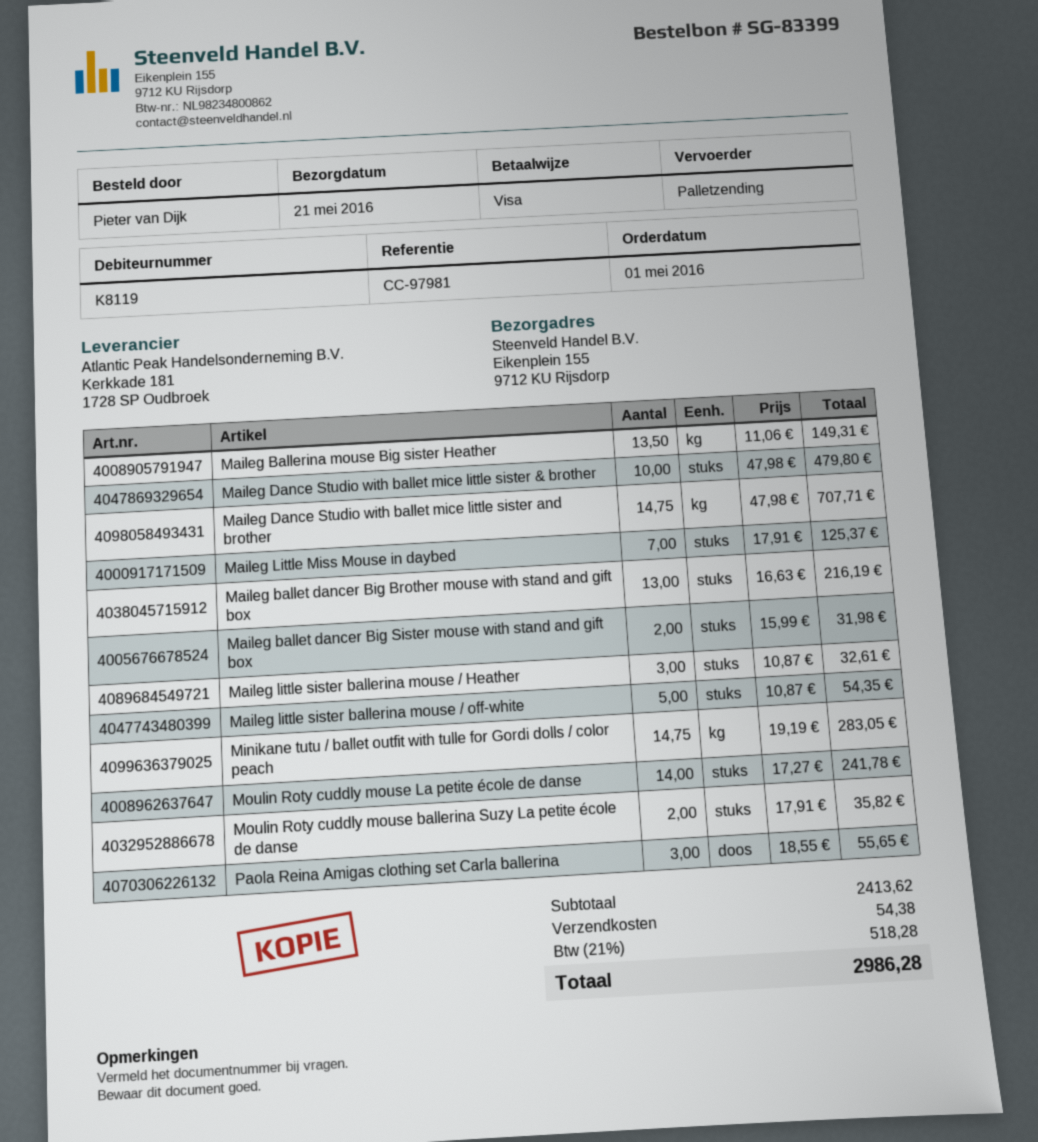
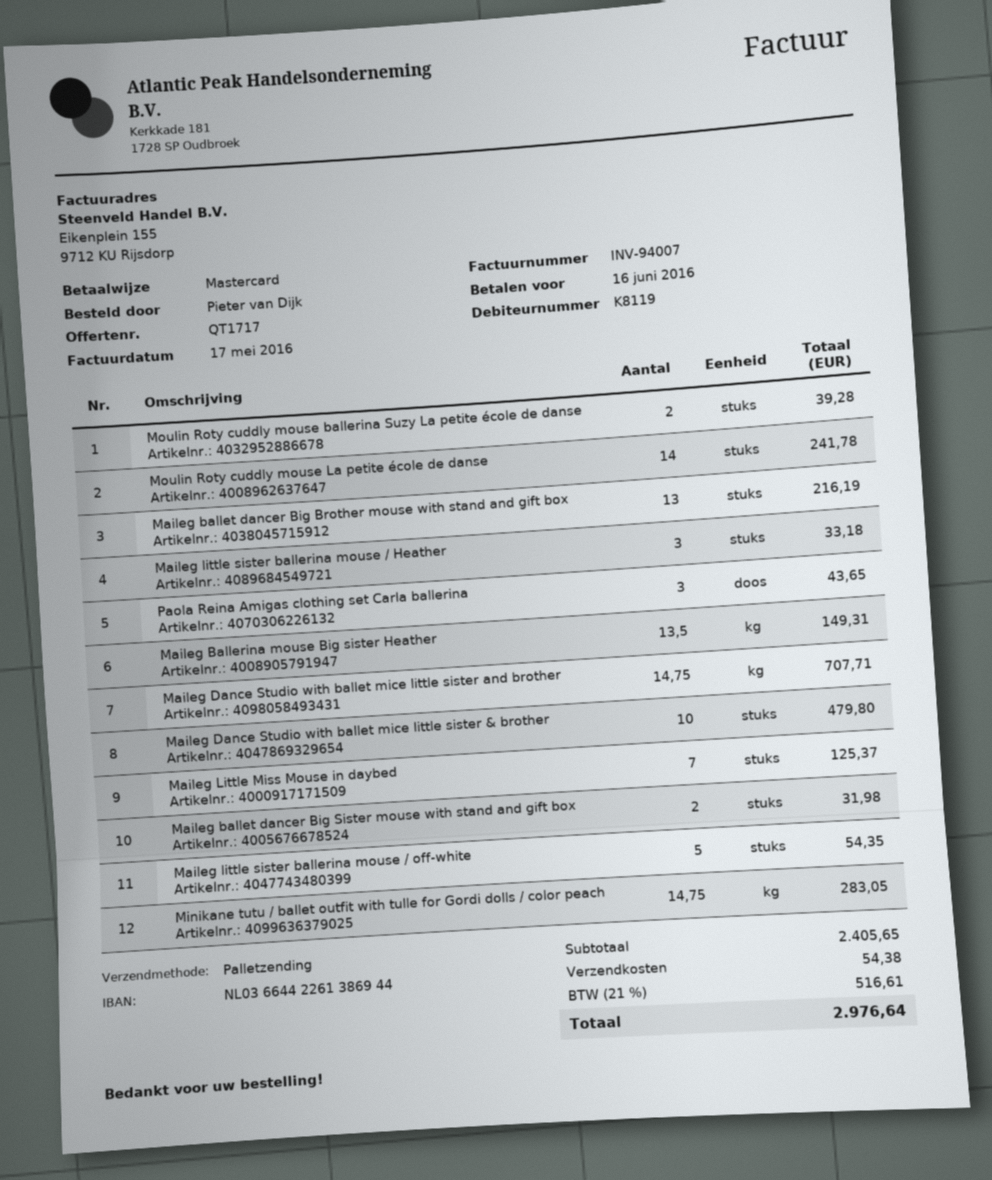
payment method: Visa -> Mastercard
Maileg little sister ballerina mouse / Heather: 3 for 32.61 -> 3 for 33.18
Moulin Roty cuddly mouse ballerina Suzy La petite école de danse: 2 for 35.82 -> 2 for 39.28
Paola Reina Amigas clothing set Carla ballerina: 3 for 55.65 -> 3 for 43.65
subtotal: 2413.62 -> 2405.65
tax: 21% = 518.28 -> 21% = 516.61
total: 2986.28 -> 2976.64

